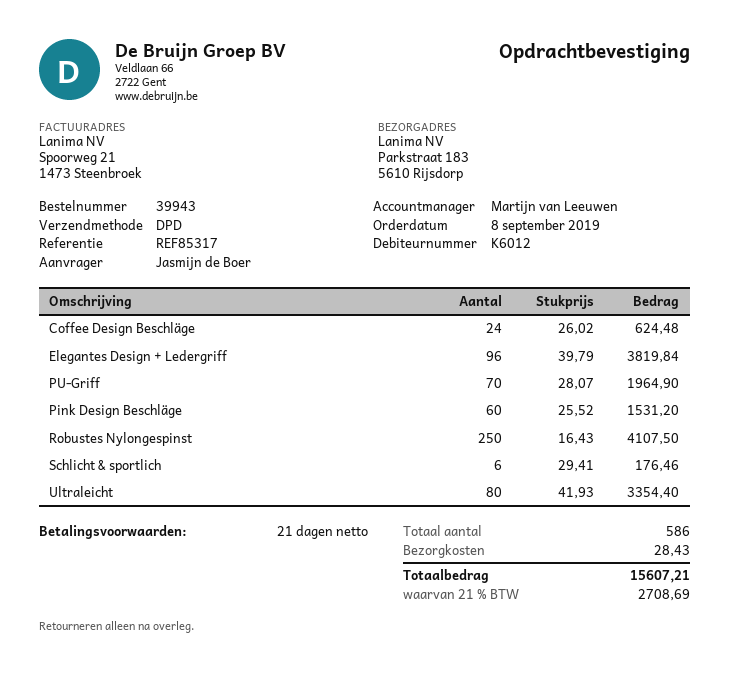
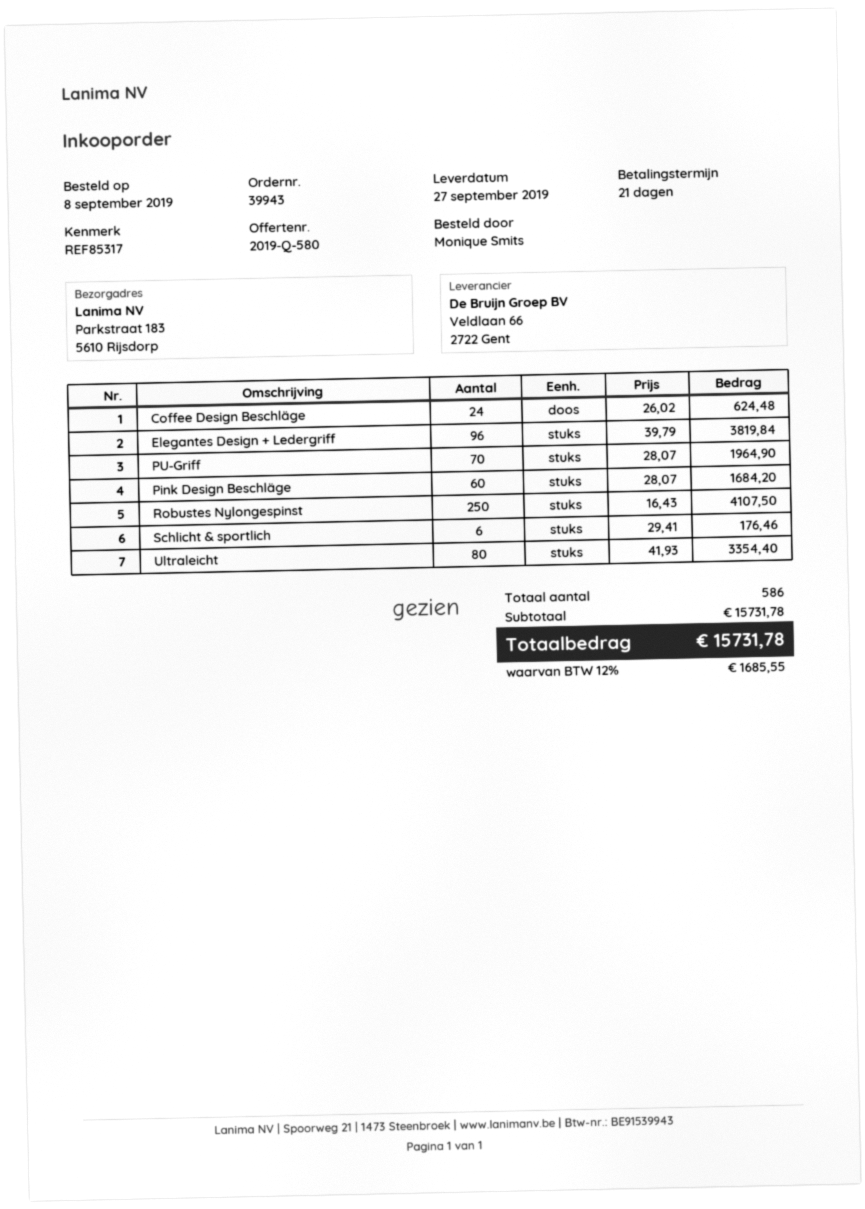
ordered by: Jasmijn de Boer -> Monique Smits
Pink Design Beschläge: 60 x 25.52 = 1531.20 -> 60 x 28.07 = 1684.20
shipping: 28.43 -> none
tax: 21% = 2708.69 -> 12% = 1685.55
total: 15607.21 -> 15731.78

